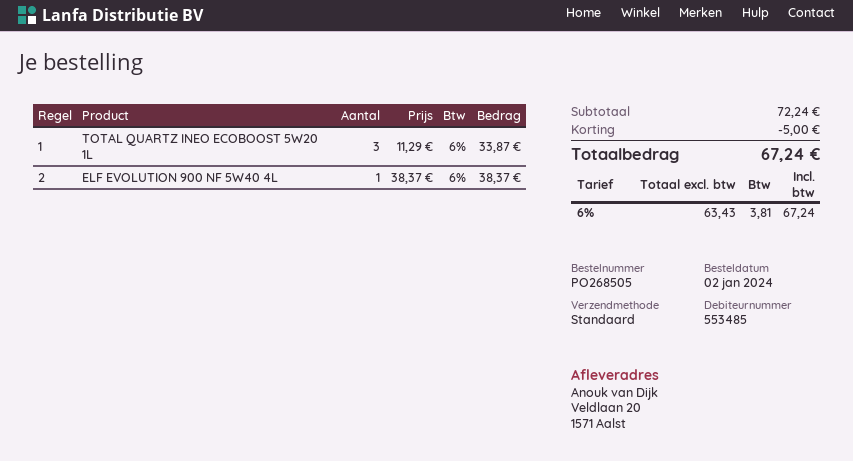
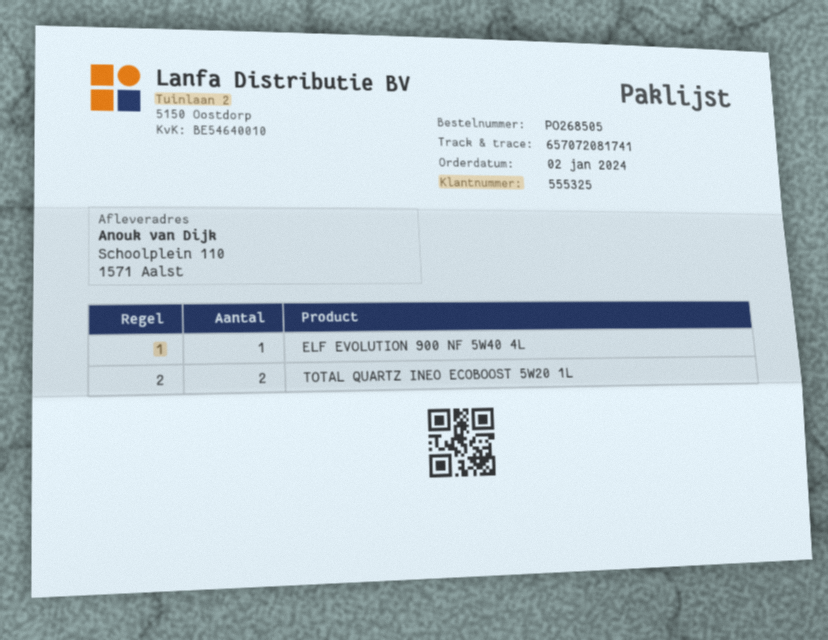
customer number: 553485 -> 555325
ship to: Veldlaan 20, 1571 Aalst -> Schoolplein 110, 1571 Aalst
TOTAL QUARTZ INEO ECOBOOST 5W20 1L: 3 -> 2

